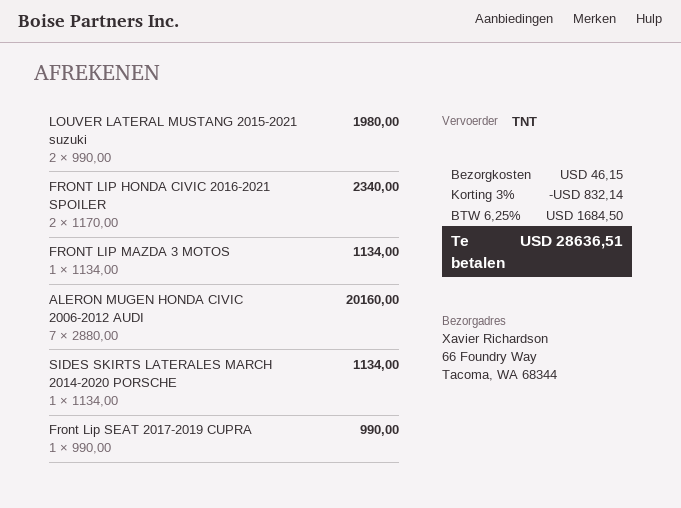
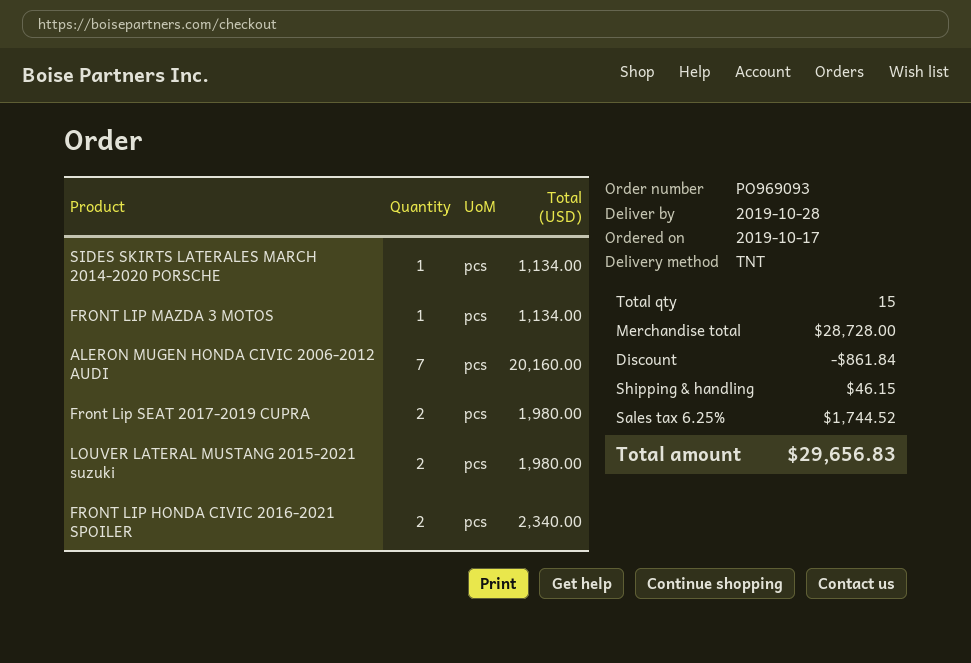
Front Lip SEAT 2017-2019 CUPRA: 1 for 990.00 -> 2 for 1980.00
discount: 832.14 -> 861.84
tax: 6.25% = 1684.50 -> 6.25% = 1744.52
total: 28636.51 -> 29656.83

